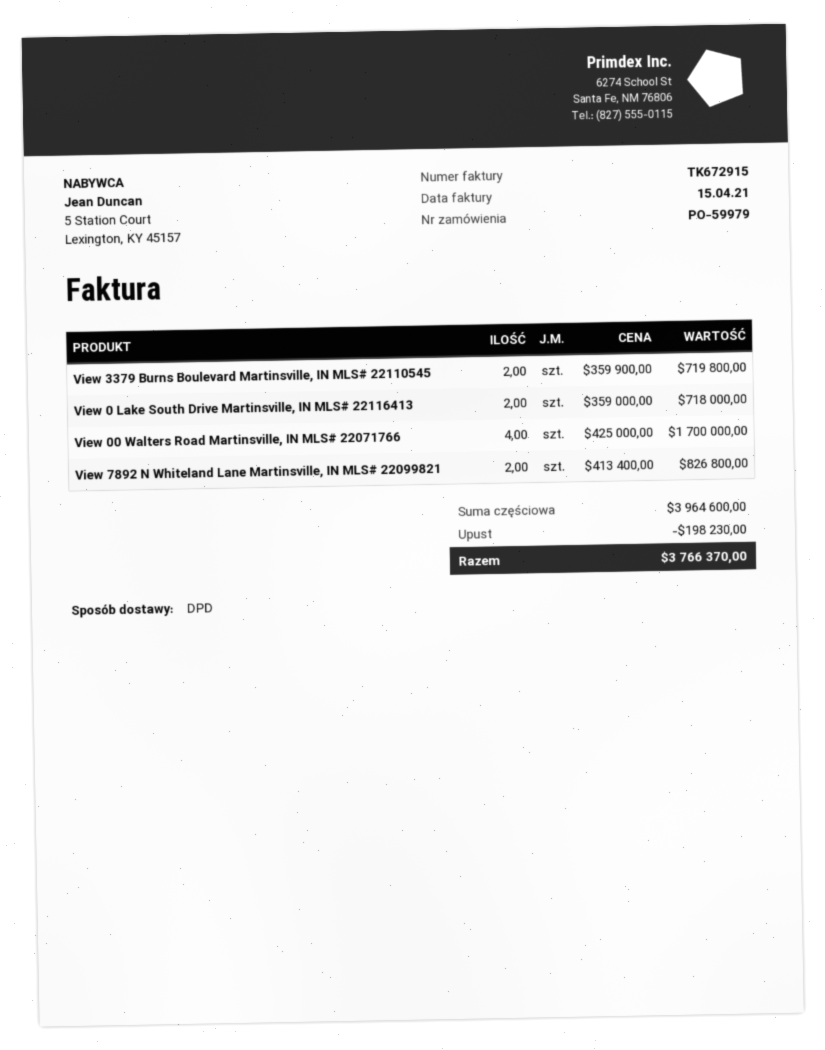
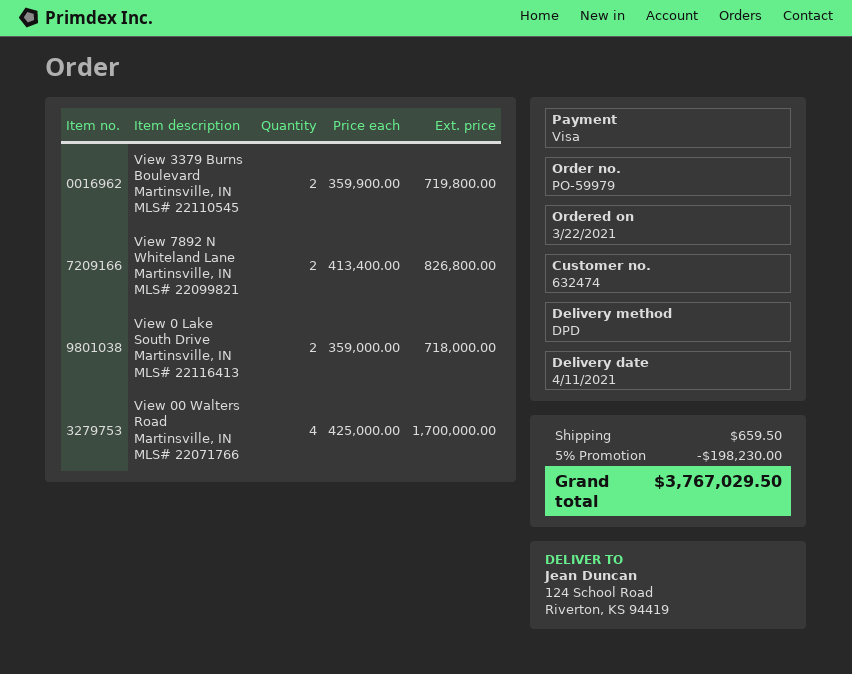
shipping: none -> 659.50
total: 3766370.00 -> 3767029.50

